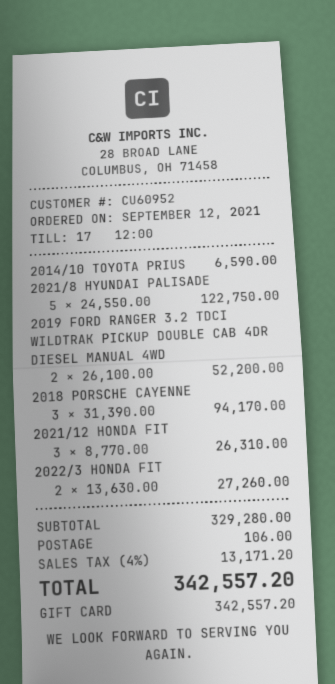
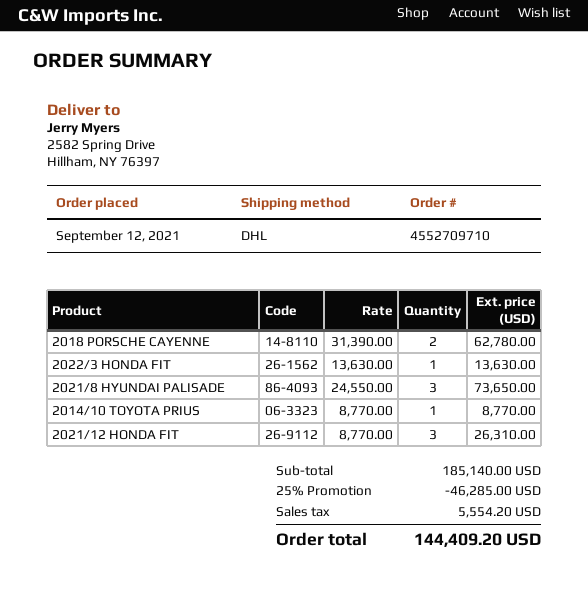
2014/10 TOYOTA PRIUS: 1 x 6590.00 = 6590.00 -> 1 x 8770.00 = 8770.00
2021/8 HYUNDAI PALISADE: 5 x 24550.00 = 122750.00 -> 3 x 24550.00 = 73650.00
2019 FORD RANGER 3.2 TDCI WILDTRAK PICKUP DOUBLE CAB 4DR DIESEL MANUAL 4WD: 2 x 26100.00 = 52200.00 -> none
2018 PORSCHE CAYENNE: 3 x 31390.00 = 94170.00 -> 2 x 31390.00 = 62780.00
2022/3 HONDA FIT: 2 x 13630.00 = 27260.00 -> 1 x 13630.00 = 13630.00
subtotal: 329280.00 -> 185140.00
discount: none -> 25% = 46285.00
shipping: 106.00 -> none
tax: 13171.20 -> 5554.20
total: 342557.20 -> 144409.20

